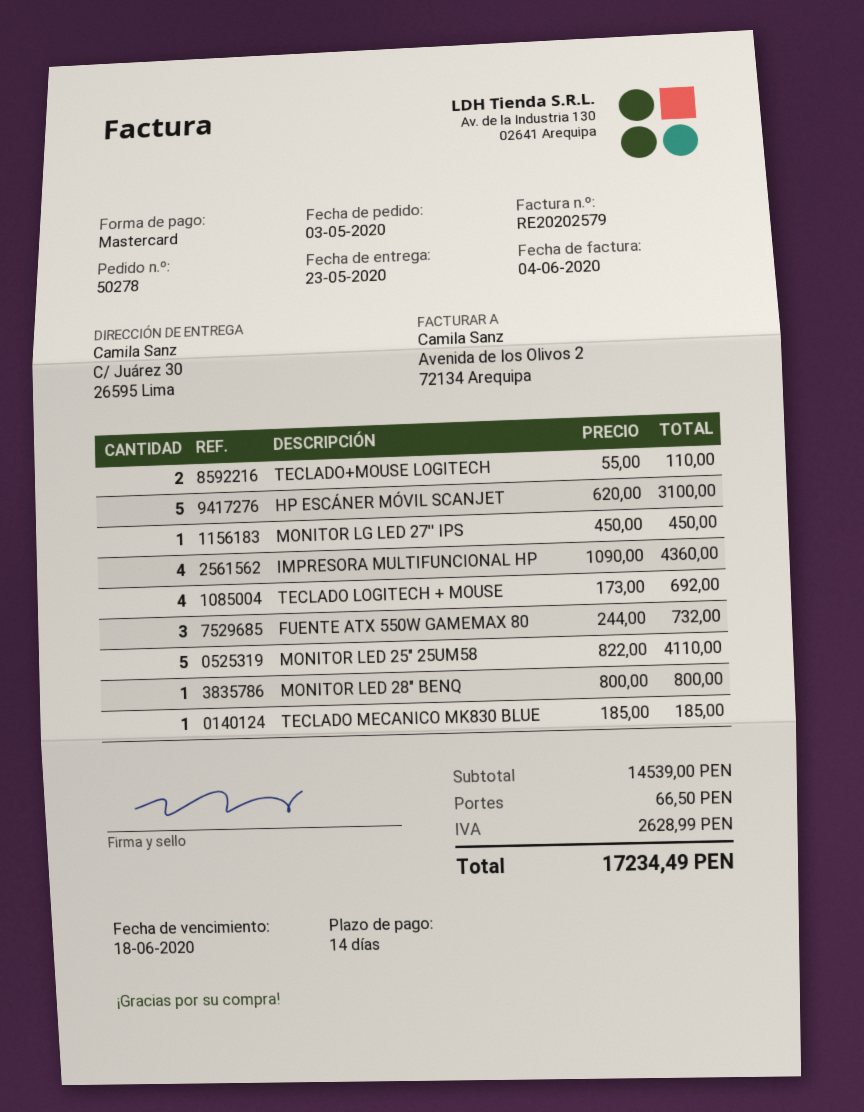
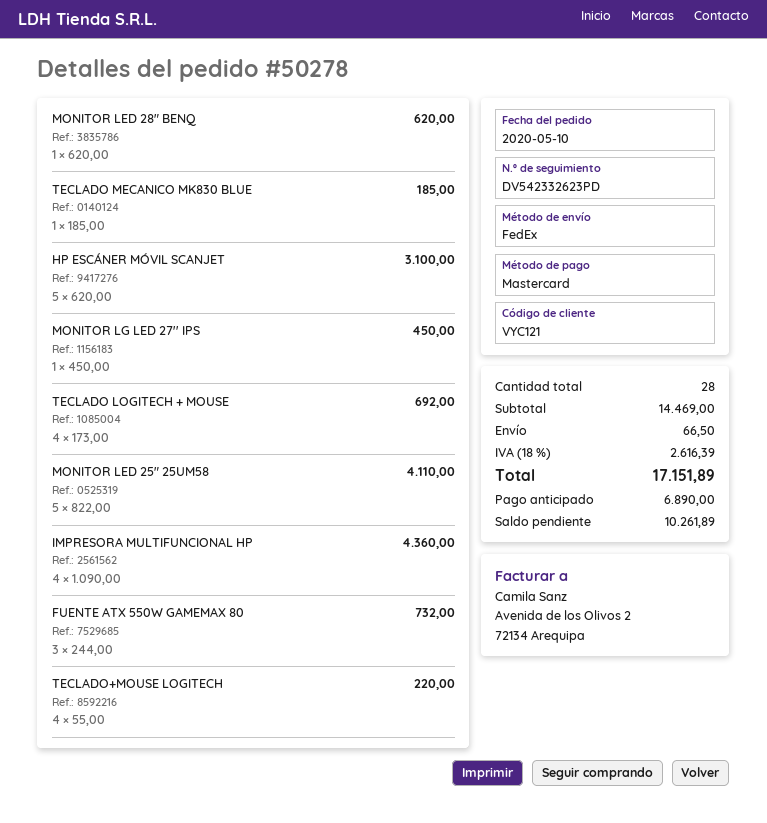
order date: 2020-05-03 -> 2020-05-10
TECLADO+MOUSE LOGITECH: 2 x 55.00 = 110.00 -> 4 x 55.00 = 220.00
MONITOR LED 28" BENQ: 1 x 800.00 = 800.00 -> 1 x 620.00 = 620.00
subtotal: 14539.00 -> 14469.00
tax: 2628.99 -> 2616.39
total: 17234.49 -> 17151.89

